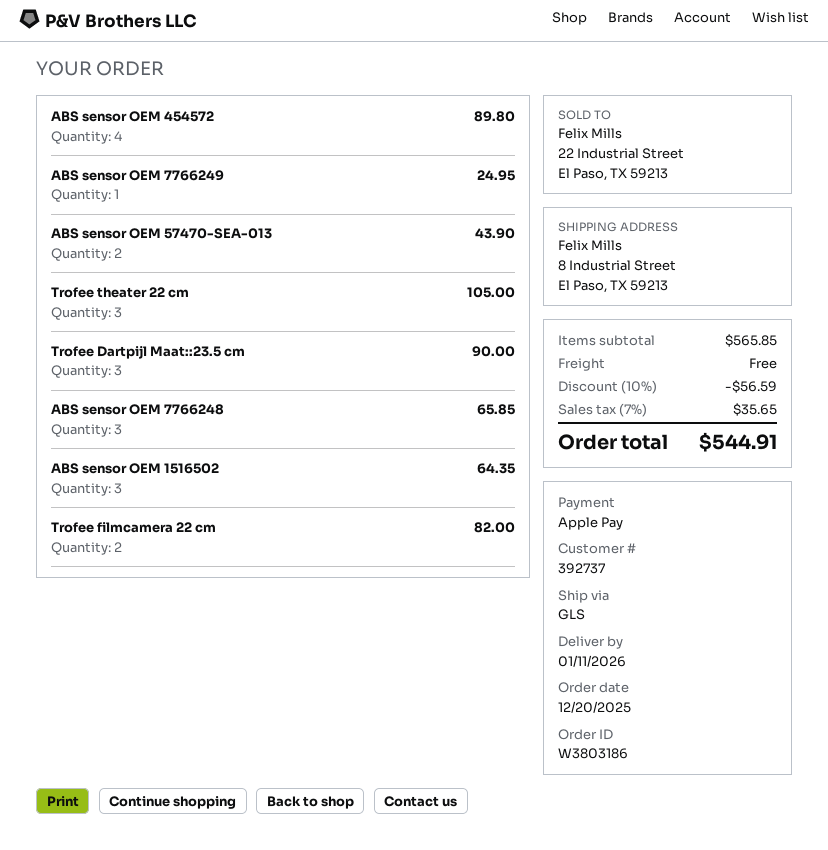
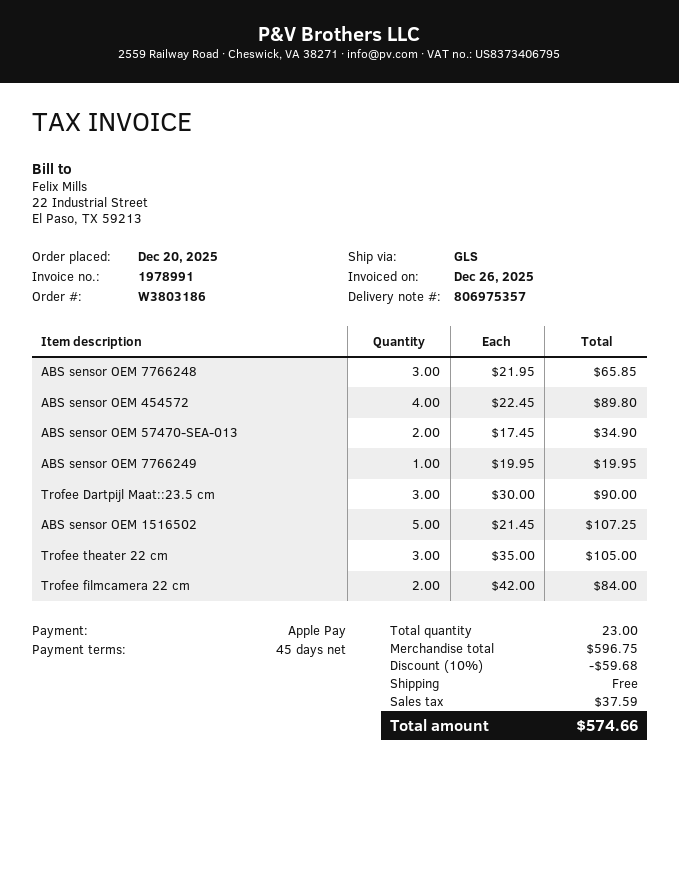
ABS sensor OEM 7766249: 1 for 24.95 -> 1 for 19.95
ABS sensor OEM 57470-SEA-013: 2 for 43.90 -> 2 for 34.90
ABS sensor OEM 1516502: 3 for 64.35 -> 5 for 107.25
Trofee filmcamera 22 cm: 2 for 82.00 -> 2 for 84.00
subtotal: 565.85 -> 596.75
discount: 10% = 56.59 -> 10% = 59.68
tax: 35.65 -> 37.59
total: 544.91 -> 574.66

